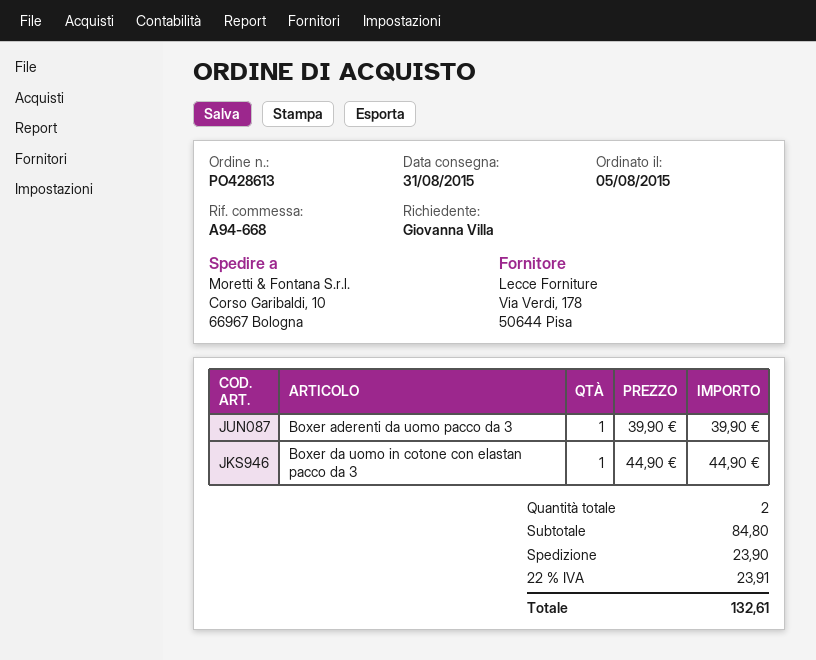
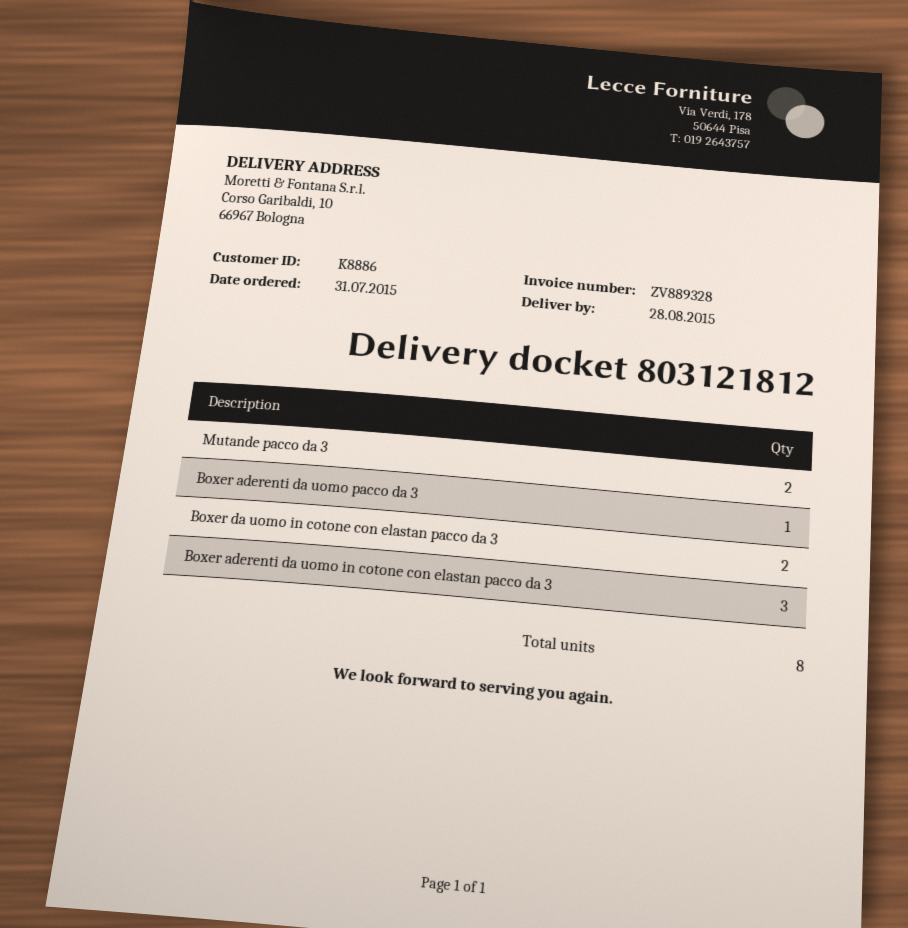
order date: 2015-08-05 -> 2015-07-31
delivery date: 2015-08-31 -> 2015-08-28
Boxer da uomo in cotone con elastan pacco da 3: 1 -> 2
Mutande pacco da 3: none -> 2
Boxer aderenti da uomo in cotone con elastan pacco da 3: none -> 3
total quantity: 2 -> 8

